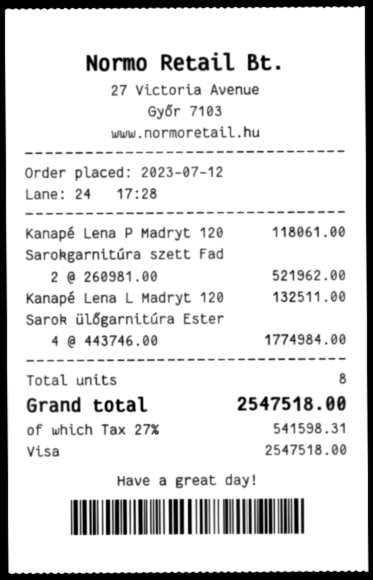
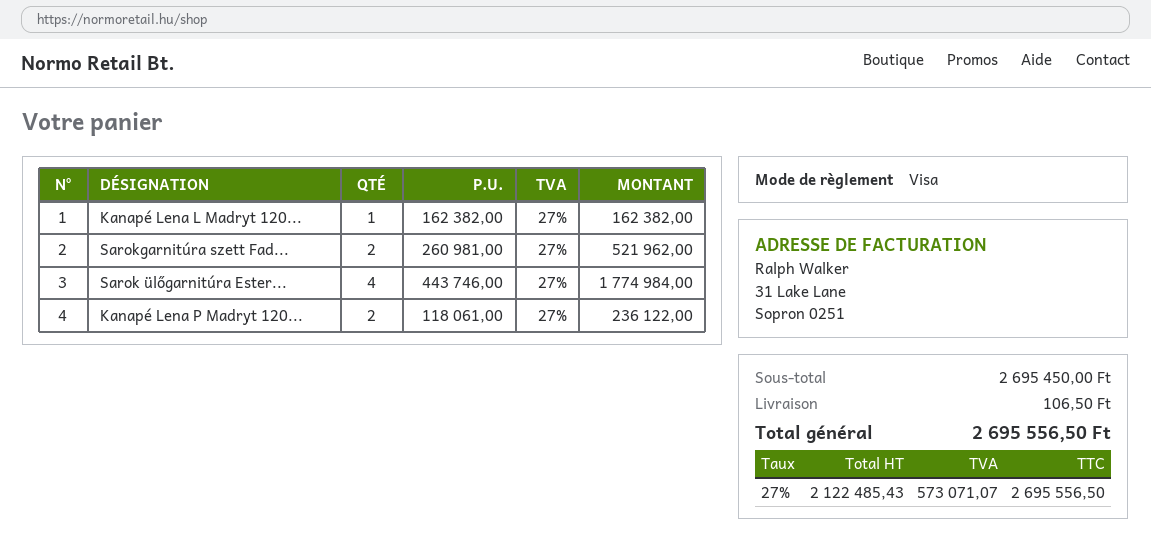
Kanapé Lena P Madryt 120: 1 x 118061.00 = 118061.00 -> 2 x 118061.00 = 236122.00
Kanapé Lena L Madryt 120: 1 x 132511.00 = 132511.00 -> 1 x 162382.00 = 162382.00
shipping: none -> 106.50
tax: 27% = 541598.31 -> 27% = 573071.07
total: 2547518.00 -> 2695556.50

